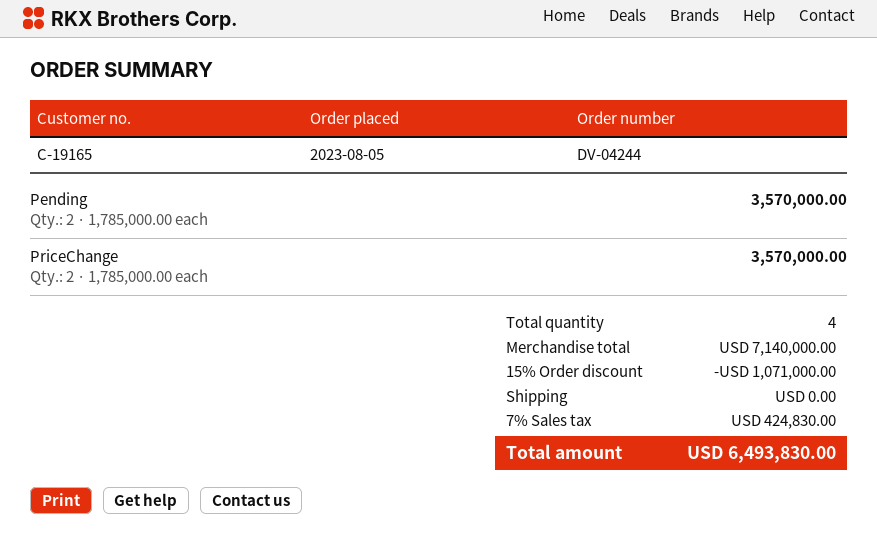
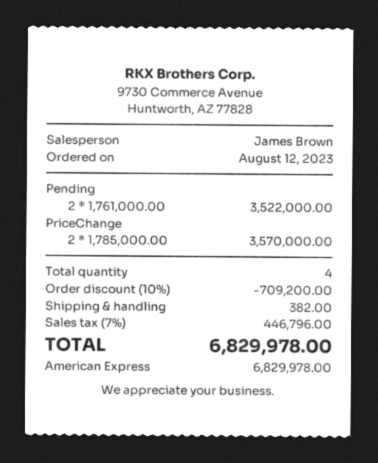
order date: 2023-08-05 -> 2023-08-12
Pending: 2 x 1785000.00 = 3570000.00 -> 2 x 1761000.00 = 3522000.00
discount: 15% = 1071000.00 -> 10% = 709200.00
shipping: 0.00 -> 382.00
tax: 7% = 424830.00 -> 7% = 446796.00
total: 6493830.00 -> 6829978.00

